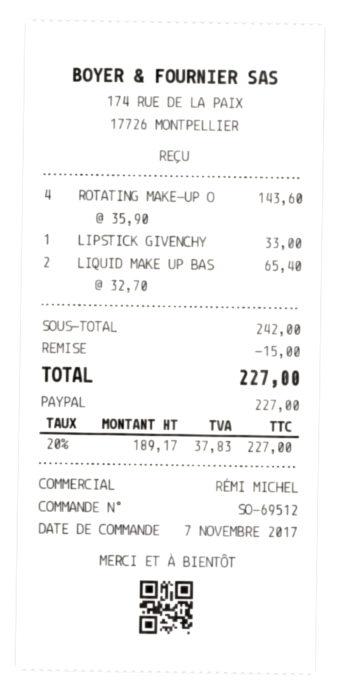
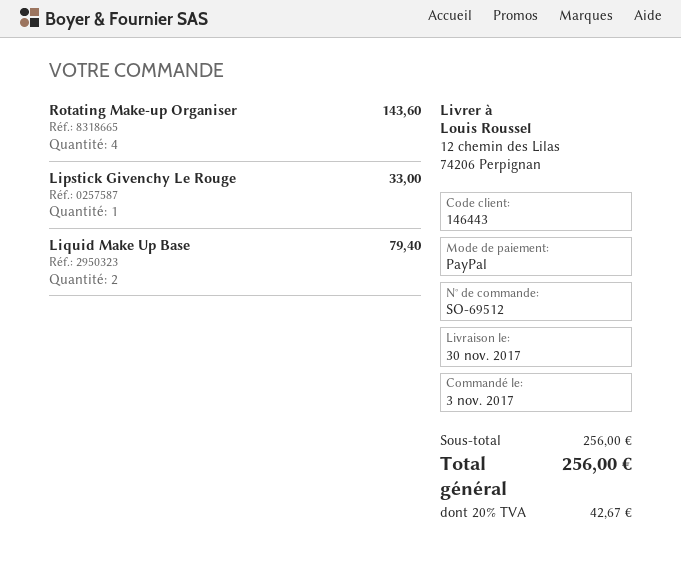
order date: 2017-11-07 -> 2017-11-03
LIQUID MAKE UP BAS: 2 for 65.40 -> 2 for 79.40
subtotal: 242.00 -> 256.00
discount: 15.00 -> none
tax: 20% = 37.83 -> 20% = 42.67
total: 227.00 -> 256.00

